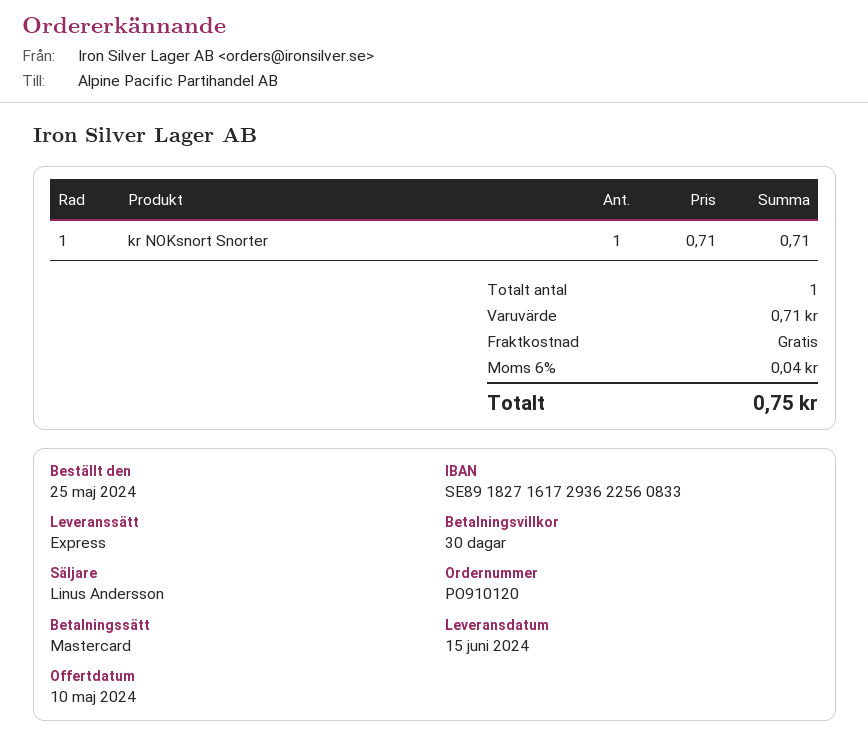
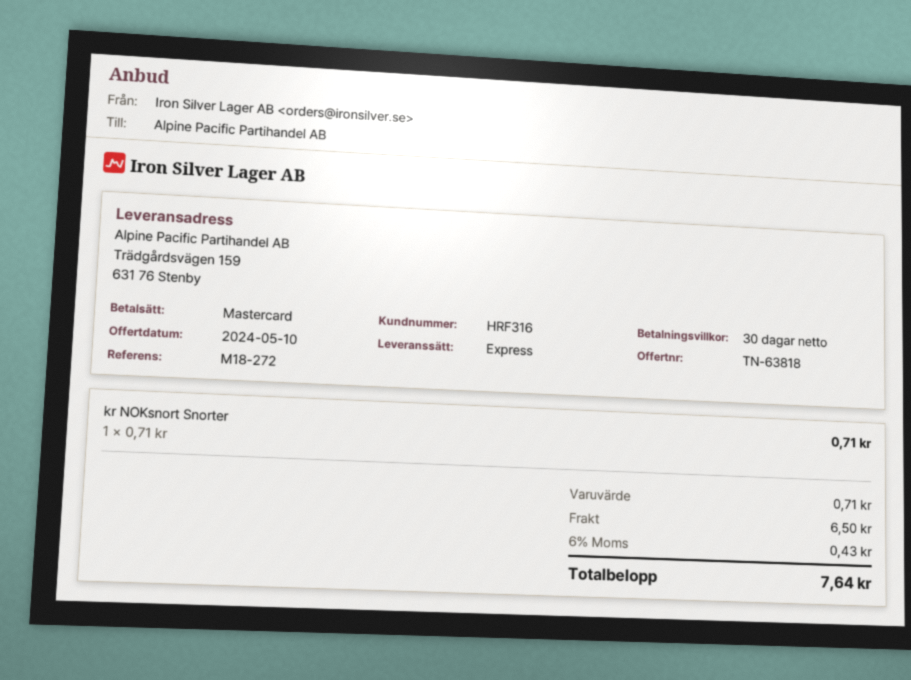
shipping: 0.00 -> 6.50
tax: 6% = 0.04 -> 6% = 0.43
total: 0.75 -> 7.64

